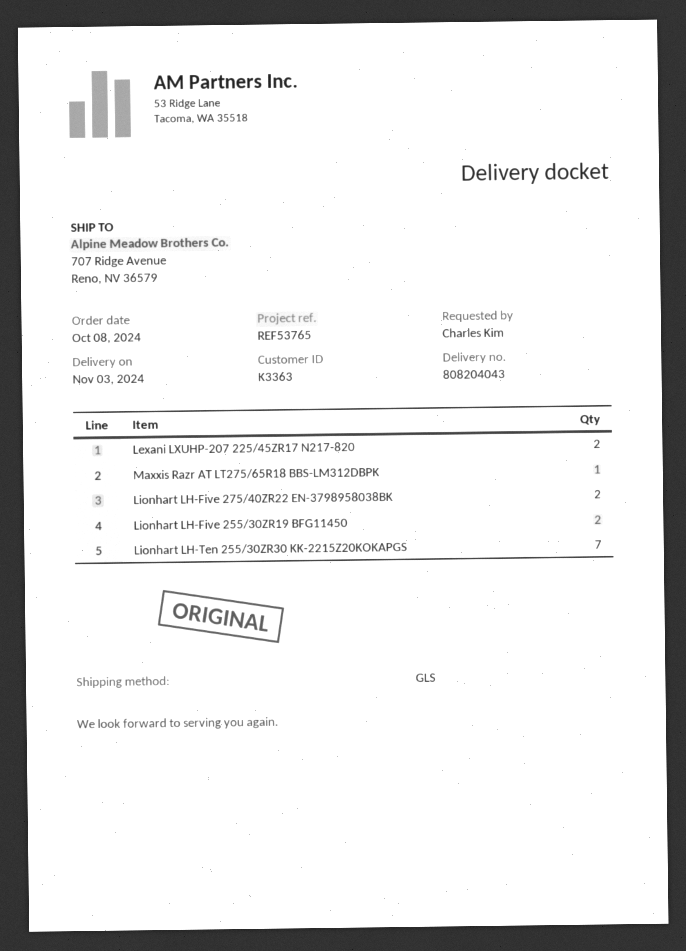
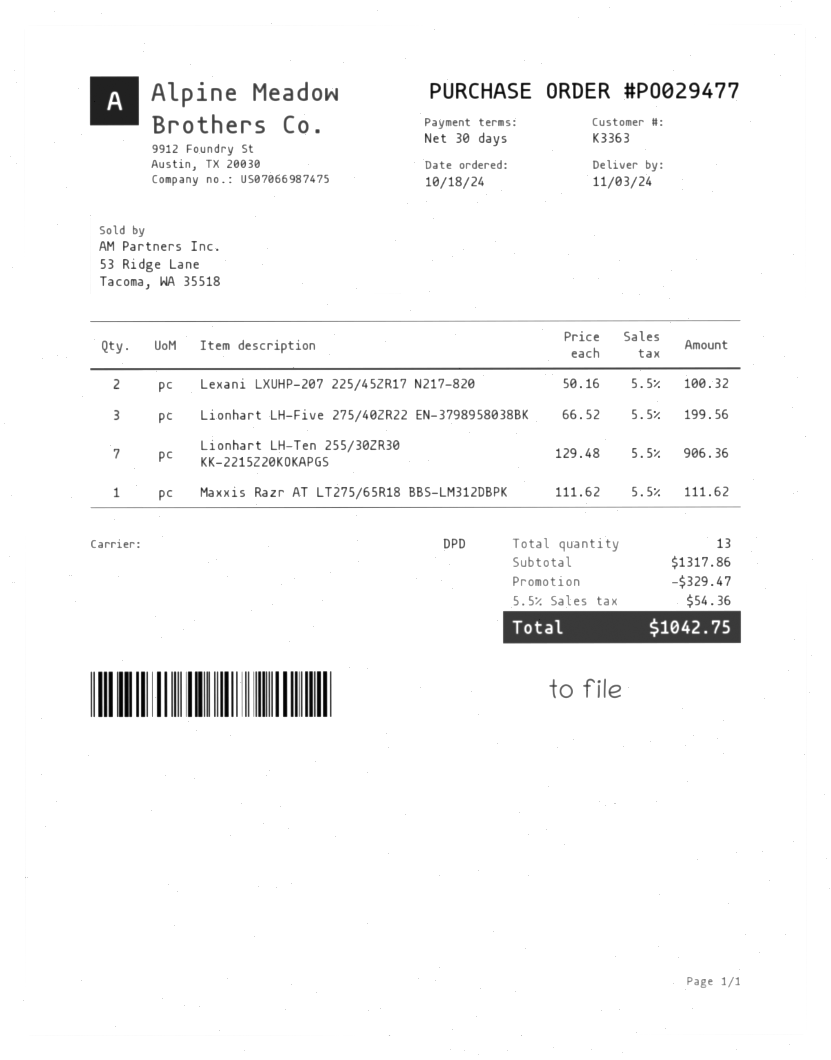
order date: 2024-10-08 -> 2024-10-18
shipping method: GLS -> DPD
Lionhart LH-Five 275/40ZR22 EN-3798958038BK: 2 -> 3
Lionhart LH-Five 255/30ZR19 BFG11450: 2 -> none

